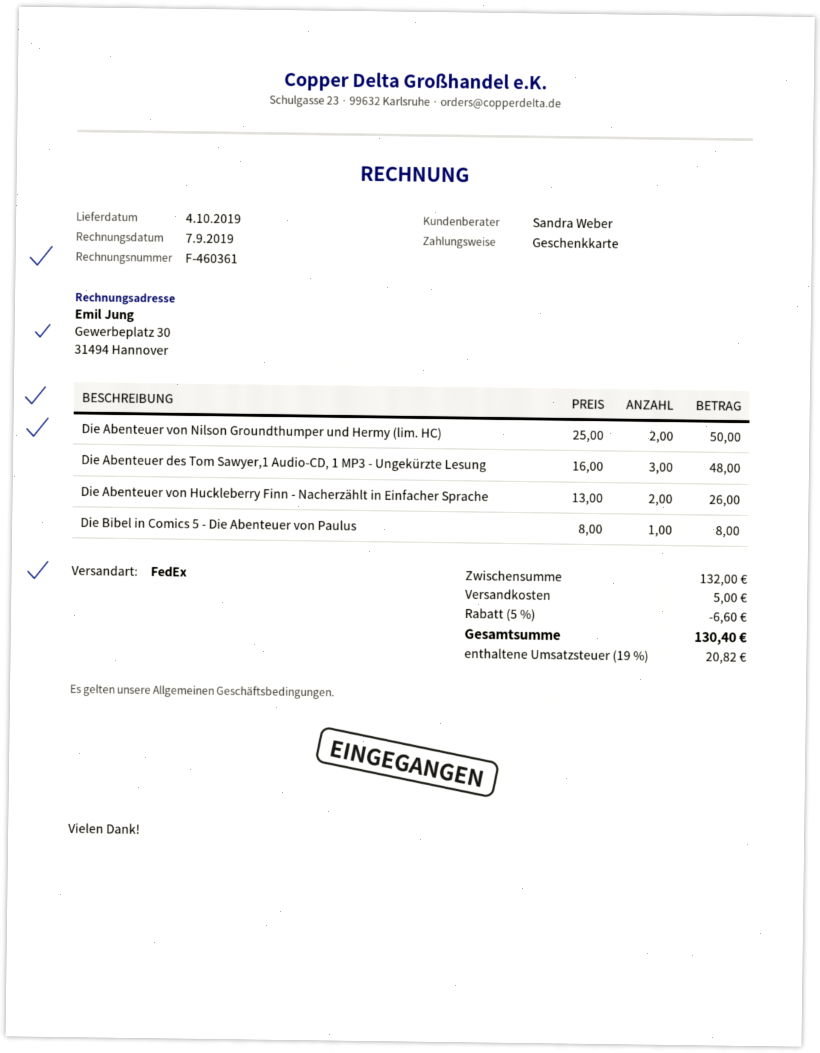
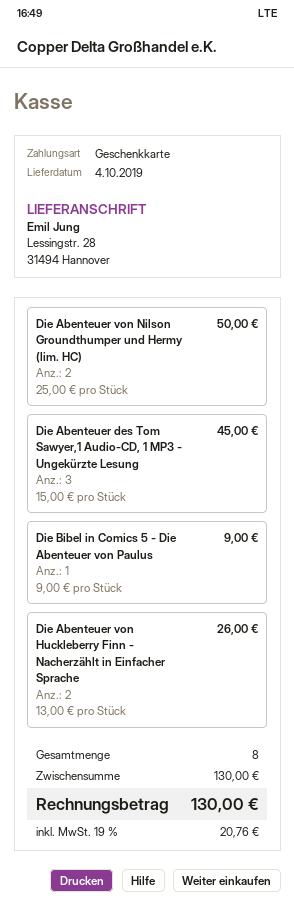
Die Abenteuer des Tom Sawyer,1 Audio-CD, 1 MP3 - Ungekürzte Lesung: 3 x 16.00 = 48.00 -> 3 x 15.00 = 45.00
Die Bibel in Comics 5 - Die Abenteuer von Paulus: 1 x 8.00 = 8.00 -> 1 x 9.00 = 9.00
subtotal: 132.00 -> 130.00
discount: 5% = 6.60 -> none
shipping: 5.00 -> none
tax: 19% = 20.82 -> 19% = 20.76
total: 130.40 -> 130.00

